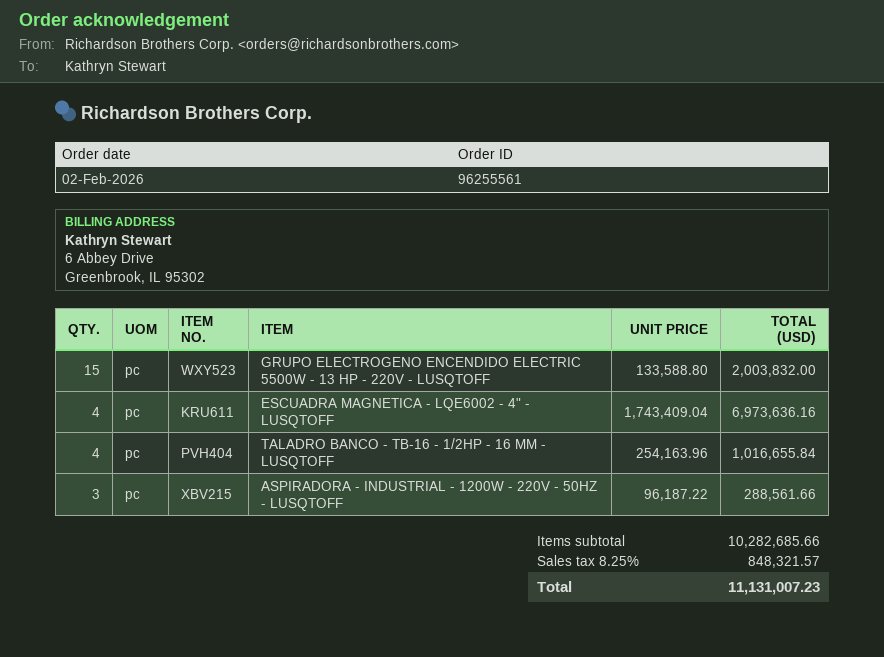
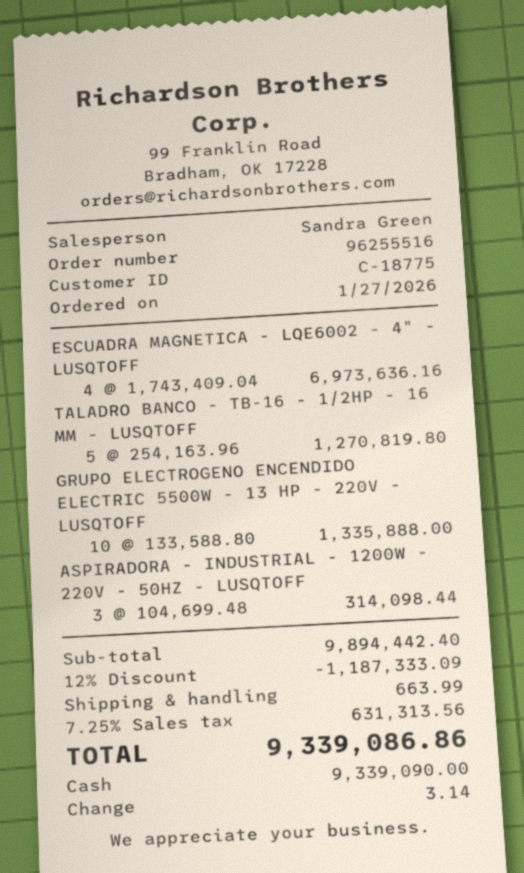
order number: 96255561 -> 96255516
order date: 2026-02-02 -> 2026-01-27
GRUPO ELECTROGENO ENCENDIDO ELECTRIC 5500W - 13 HP - 220V - LUSQTOFF: 15 x 133588.80 = 2003832.00 -> 10 x 133588.80 = 1335888.00
TALADRO BANCO - TB-16 - 1/2HP - 16 MM - LUSQTOFF: 4 x 254163.96 = 1016655.84 -> 5 x 254163.96 = 1270819.80
ASPIRADORA - INDUSTRIAL - 1200W - 220V - 50HZ - LUSQTOFF: 3 x 96187.22 = 288561.66 -> 3 x 104699.48 = 314098.44
subtotal: 10282685.66 -> 9894442.40
discount: none -> 12% = 1187333.09
shipping: none -> 663.99
tax: 8.25% = 848321.57 -> 7.25% = 631313.56
total: 11131007.23 -> 9339086.86

